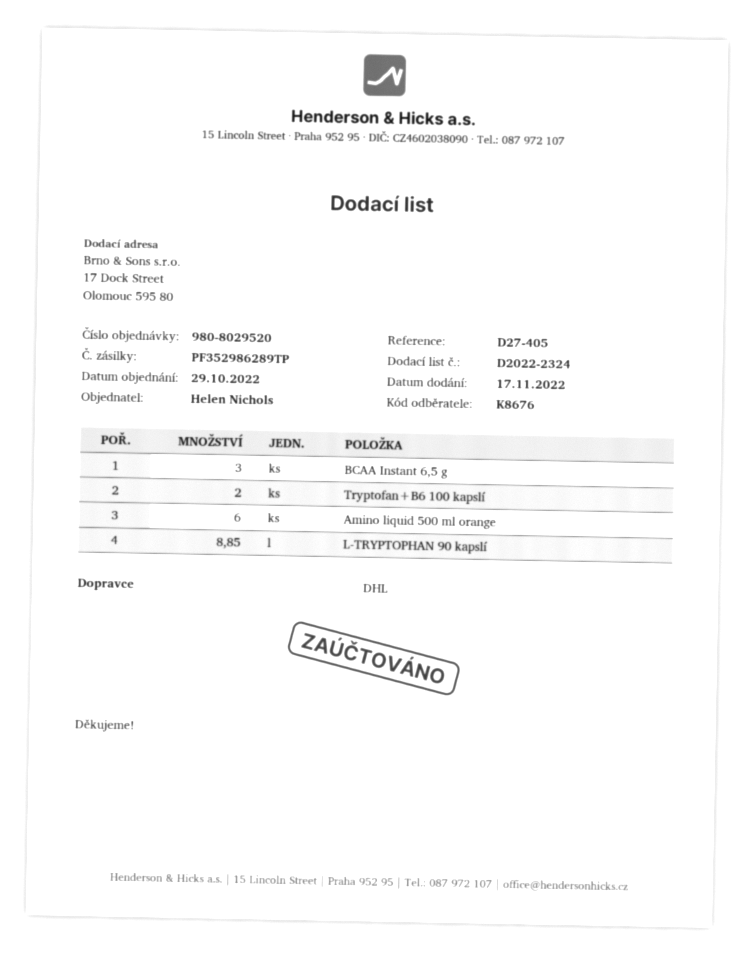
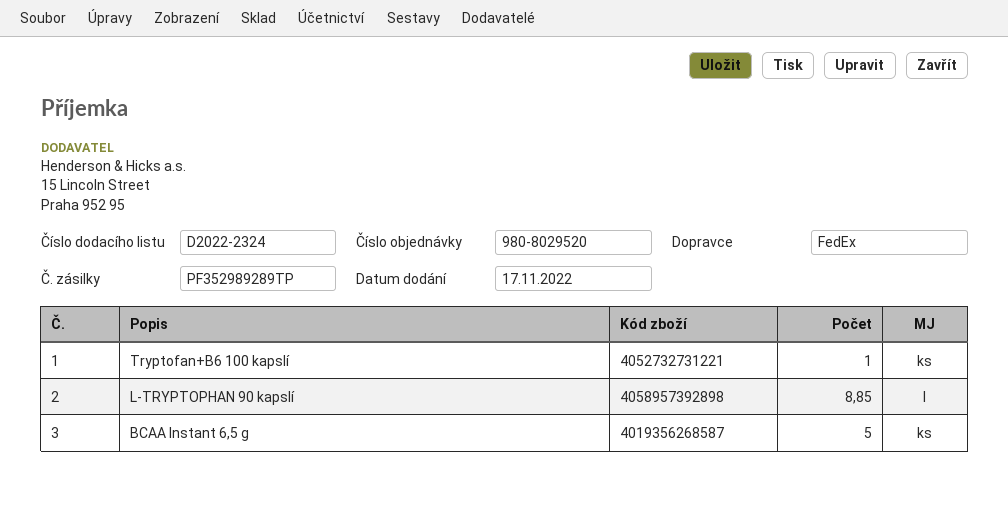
shipping method: DHL -> FedEx
tracking number: PF352986289TP -> PF352989289TP
BCAA Instant 6,5 g: 3 -> 5
Tryptofan+B6 100 kapslí: 2 -> 1
Amino liquid 500 ml orange: 6 -> none

